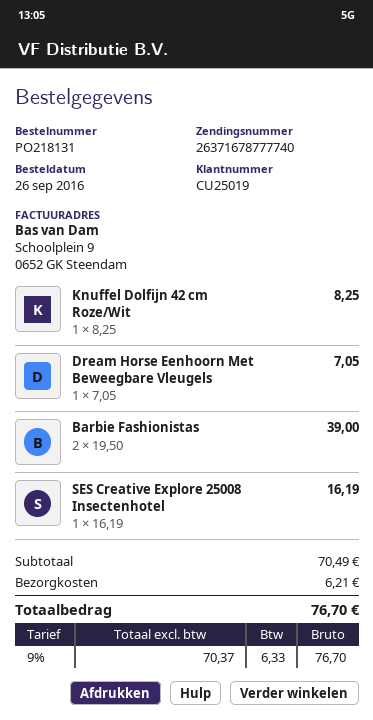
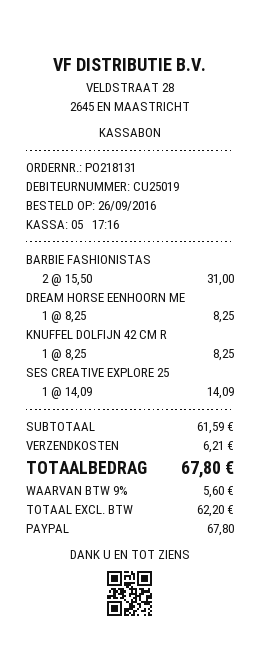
Dream Horse Eenhoorn Met Beweegbare Vleugels: 1 x 7.05 = 7.05 -> 1 x 8.25 = 8.25
Barbie Fashionistas: 2 x 19.50 = 39.00 -> 2 x 15.50 = 31.00
SES Creative Explore 25008 Insectenhotel: 1 x 16.19 = 16.19 -> 1 x 14.09 = 14.09
subtotal: 70.49 -> 61.59
net: 70.37 -> 62.20
tax: 9% = 6.33 -> 9% = 5.60
total: 76.70 -> 67.80

